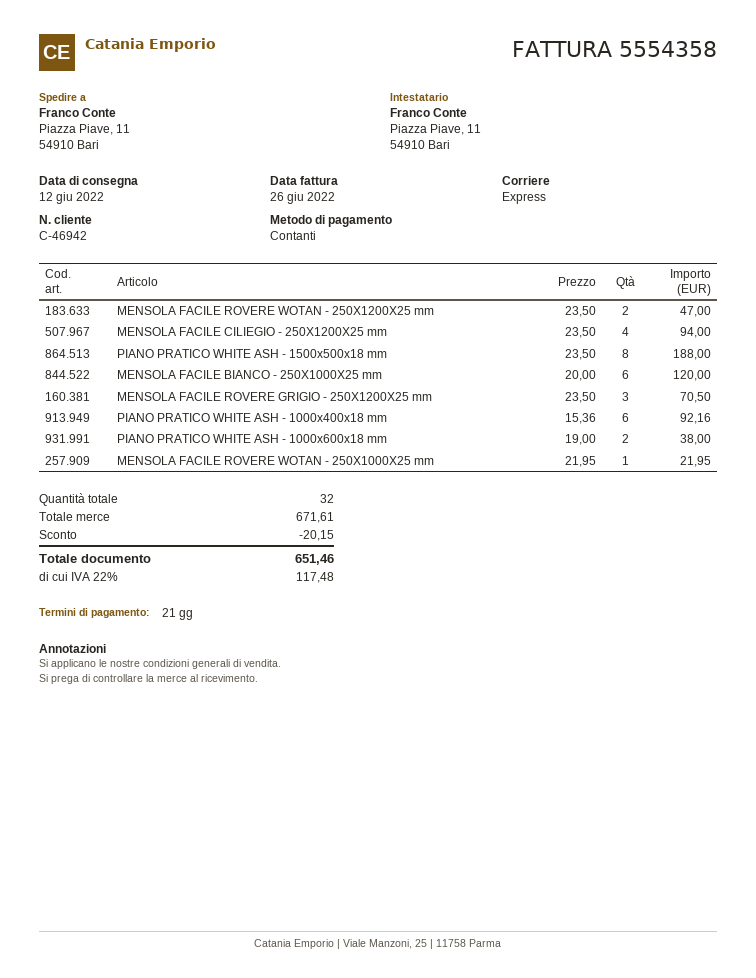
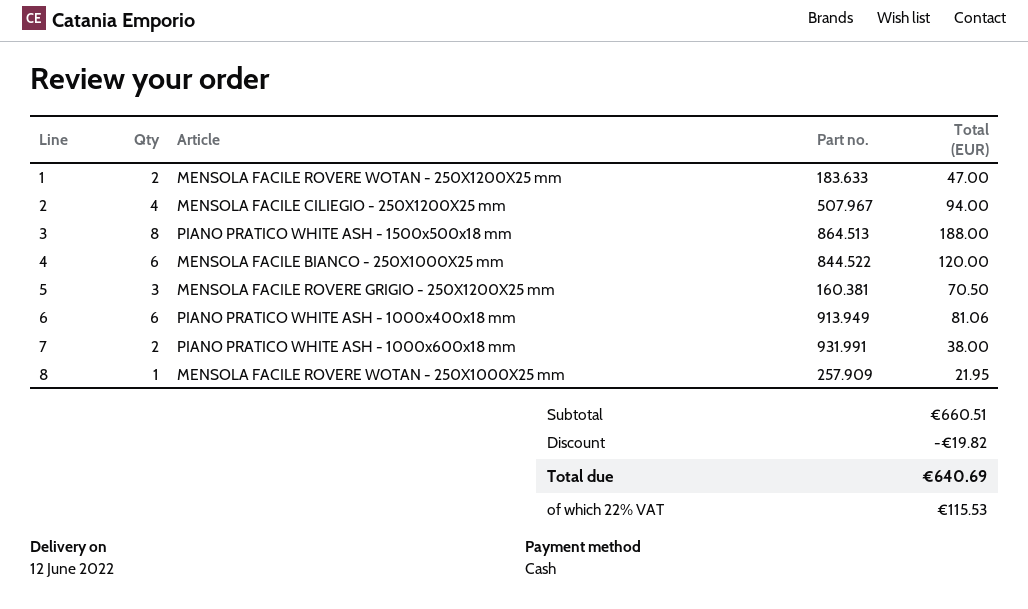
PIANO PRATICO WHITE ASH - 1000x400x18 mm: 6 for 92.16 -> 6 for 81.06
subtotal: 671.61 -> 660.51
discount: 20.15 -> 19.82
tax: 22% = 117.48 -> 22% = 115.53
total: 651.46 -> 640.69

